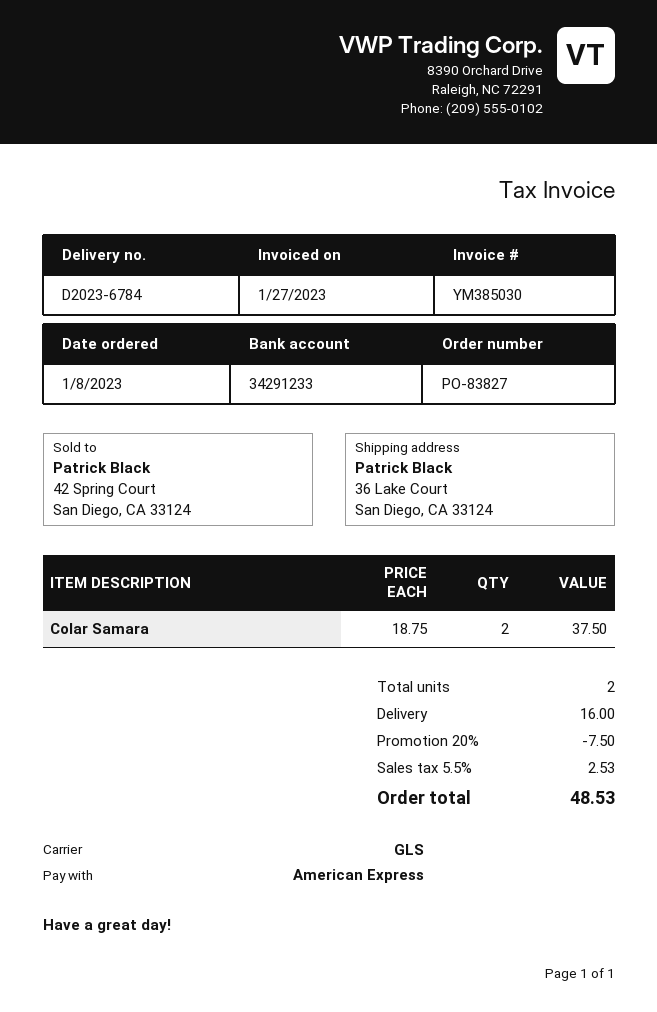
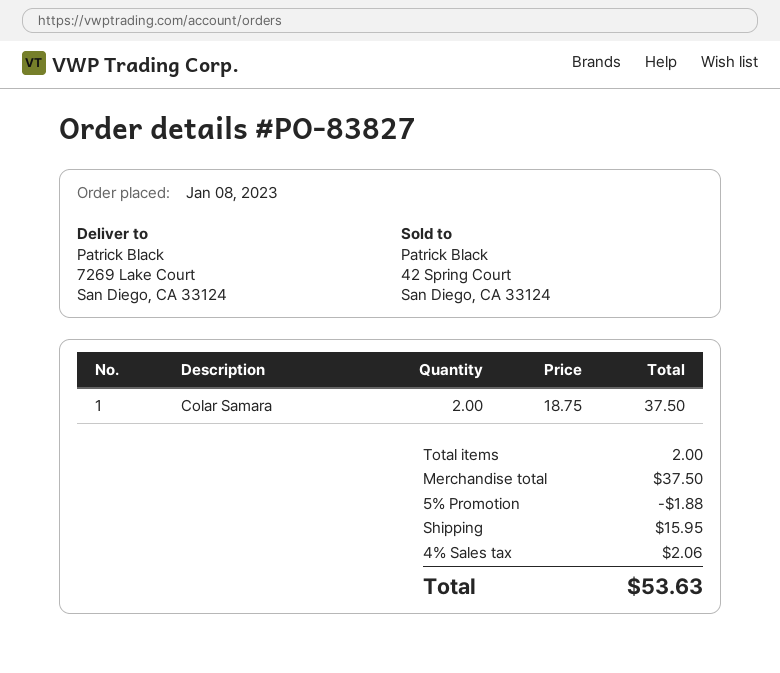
ship to: 36 Lake Court, San Diego, CA 33124 -> 7269 Lake Court, San Diego, CA 33124
discount: 20% = 7.50 -> 5% = 1.88
shipping: 16.00 -> 15.95
tax: 5.5% = 2.53 -> 4% = 2.06
total: 48.53 -> 53.63

